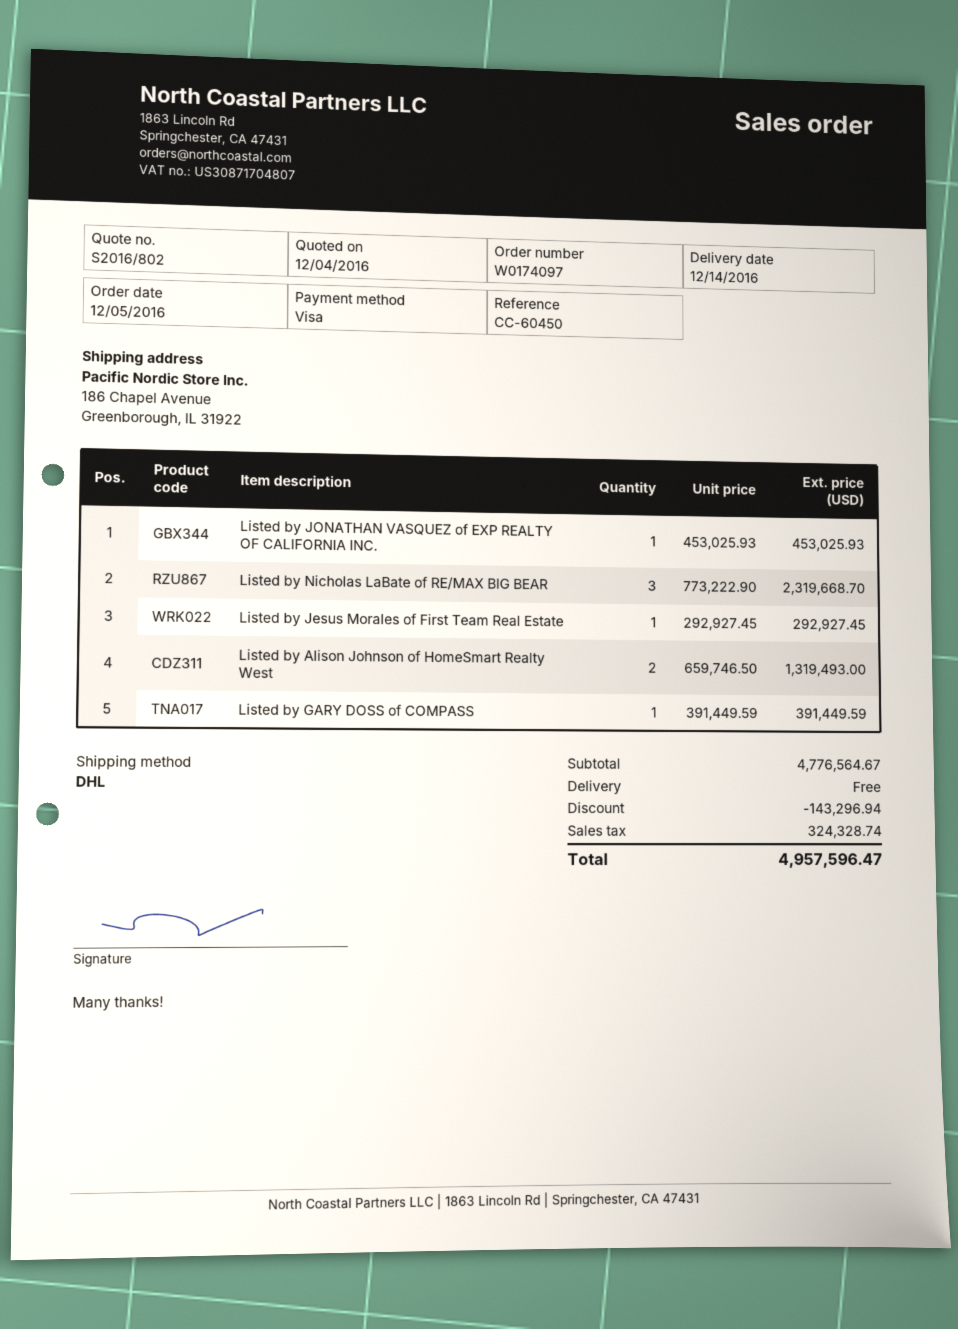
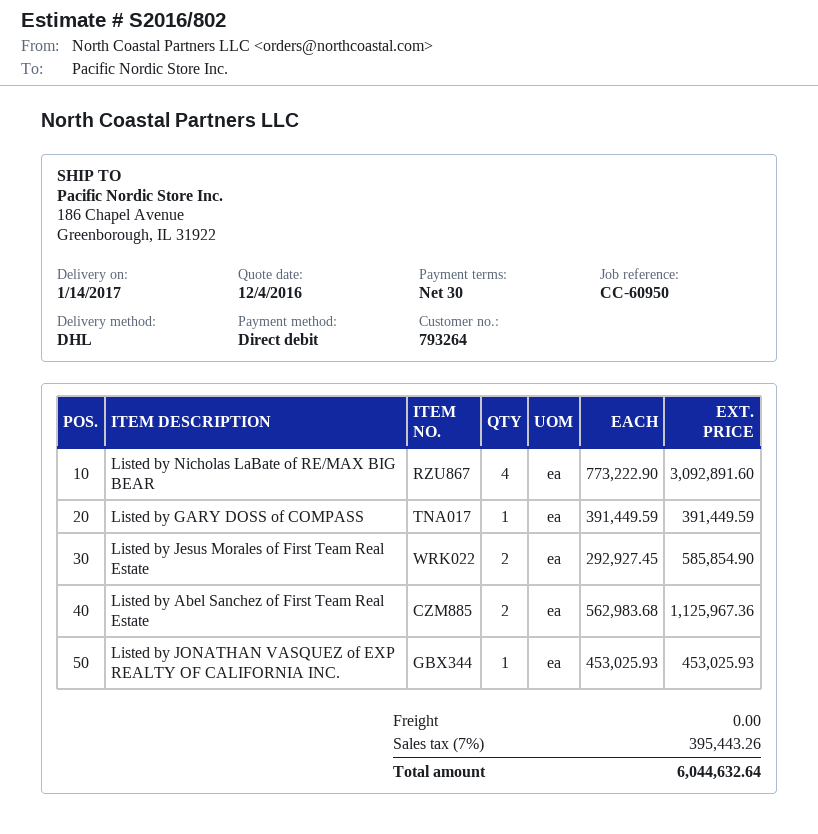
delivery date: 2016-12-14 -> 2017-01-14
reference: CC-60450 -> CC-60950
payment method: Visa -> direct debit
Listed by Nicholas LaBate of RE/MAX BIG BEAR: 3 x 773222.90 = 2319668.70 -> 4 x 773222.90 = 3092891.60
Listed by Jesus Morales of First Team Real Estate: 1 x 292927.45 = 292927.45 -> 2 x 292927.45 = 585854.90
Listed by Alison Johnson of HomeSmart Realty West: 2 x 659746.50 = 1319493.00 -> none
Listed by Abel Sanchez of First Team Real Estate: none -> 2 x 562983.68 = 1125967.36
discount: 143296.94 -> none
tax: 324328.74 -> 395443.26
total: 4957596.47 -> 6044632.64

